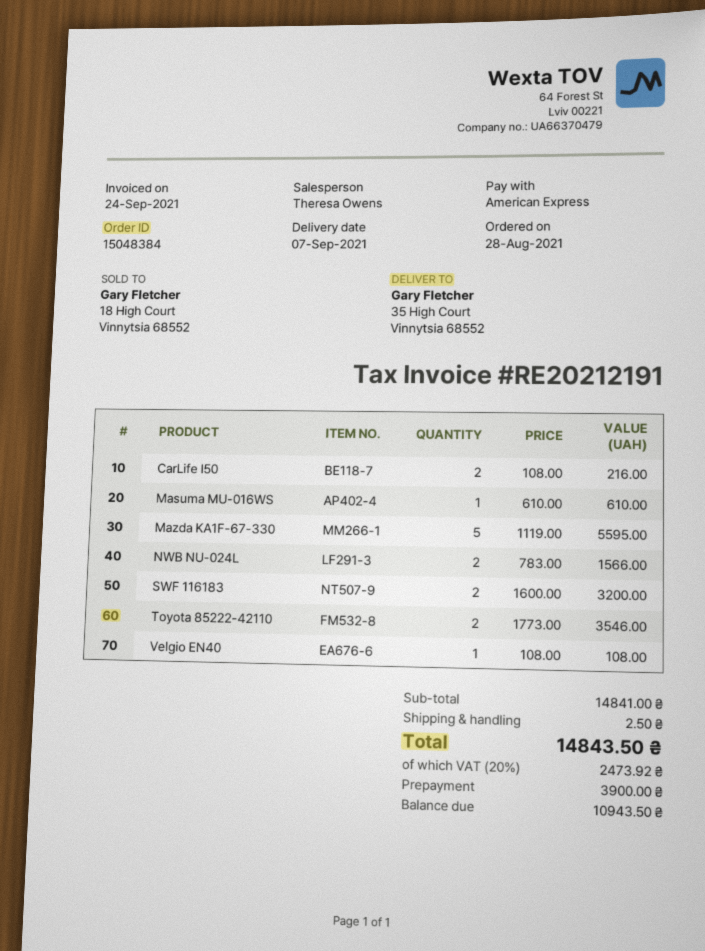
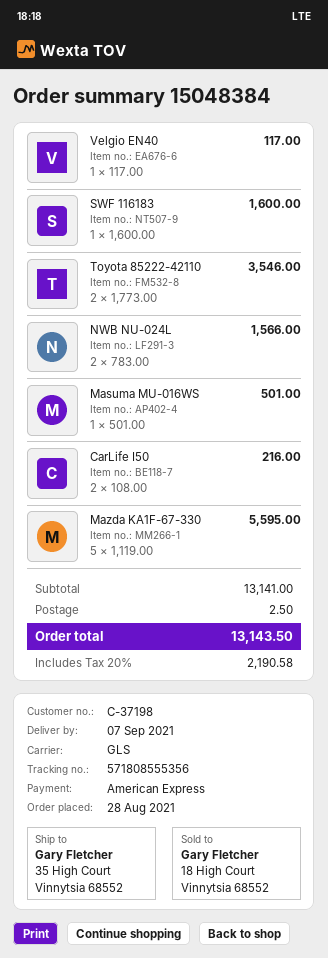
Masuma MU-016WS: 1 x 610.00 = 610.00 -> 1 x 501.00 = 501.00
SWF 116183: 2 x 1600.00 = 3200.00 -> 1 x 1600.00 = 1600.00
Velgio EN40: 1 x 108.00 = 108.00 -> 1 x 117.00 = 117.00
subtotal: 14841.00 -> 13141.00
tax: 20% = 2473.92 -> 20% = 2190.58
total: 14843.50 -> 13143.50

